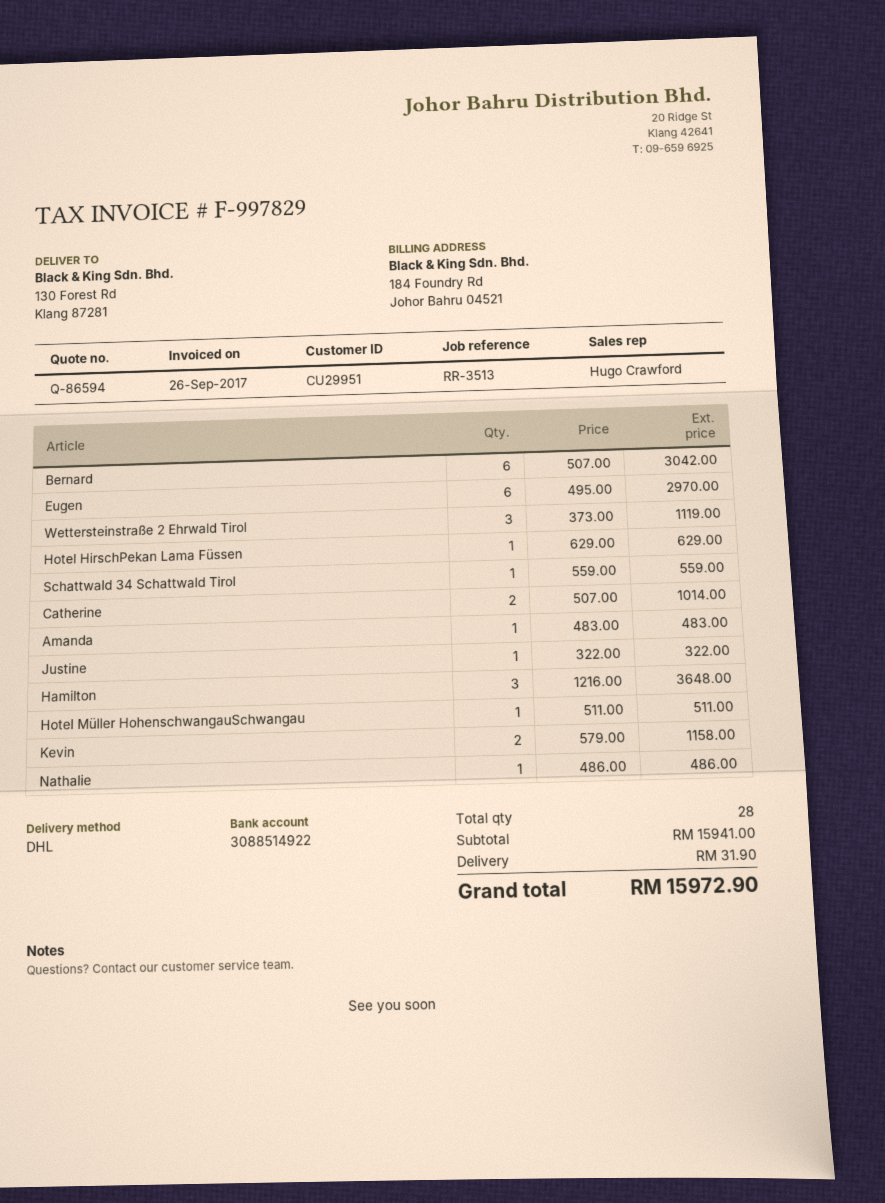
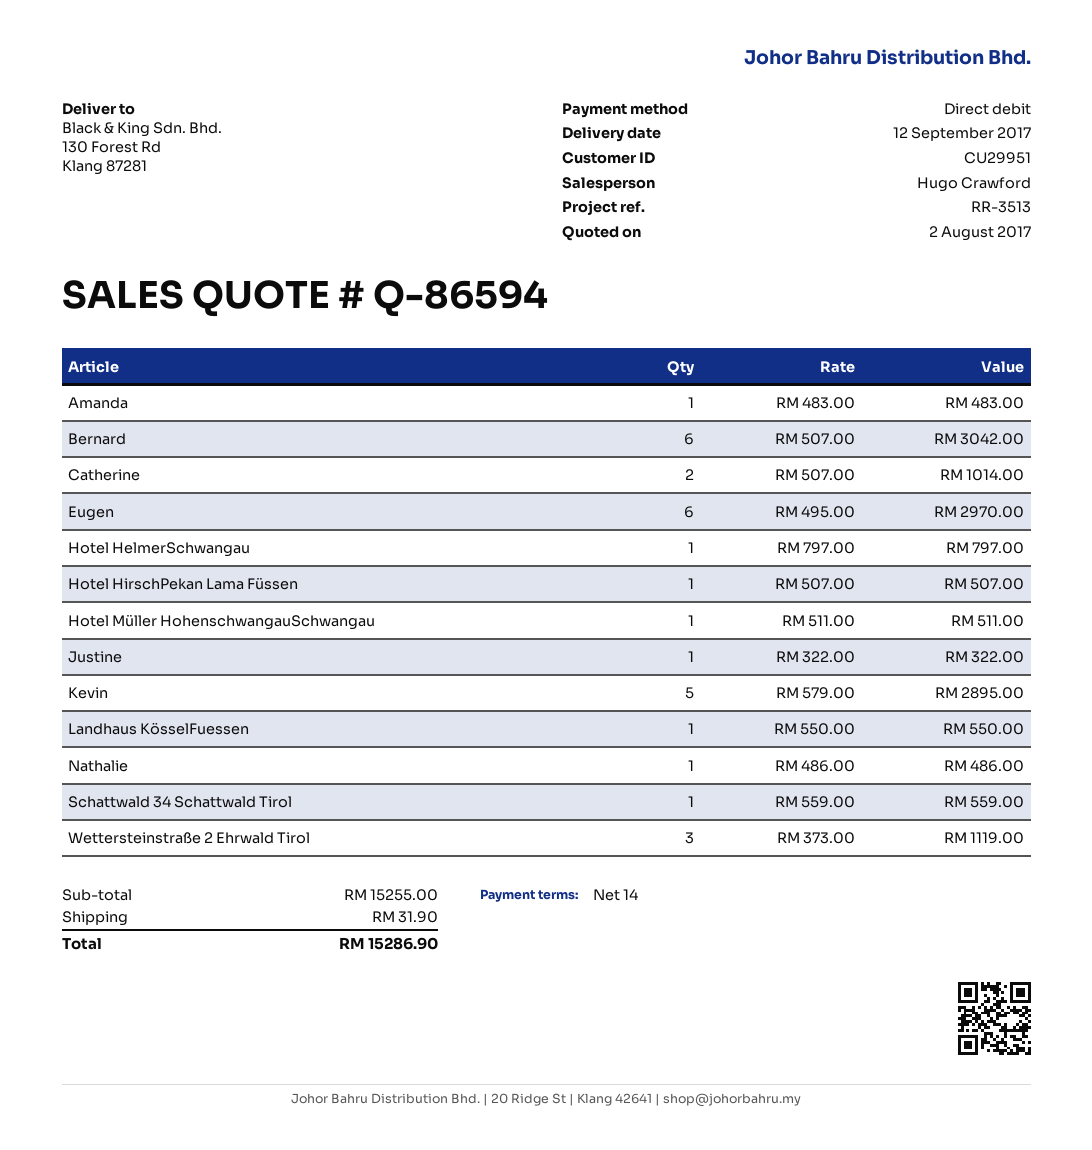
Hotel HirschPekan Lama Füssen: 1 x 629.00 = 629.00 -> 1 x 507.00 = 507.00
Hamilton: 3 x 1216.00 = 3648.00 -> none
Kevin: 2 x 579.00 = 1158.00 -> 5 x 579.00 = 2895.00
Hotel HelmerSchwangau: none -> 1 x 797.00 = 797.00
Landhaus KösselFuessen: none -> 1 x 550.00 = 550.00
subtotal: 15941.00 -> 15255.00
total: 15972.90 -> 15286.90

